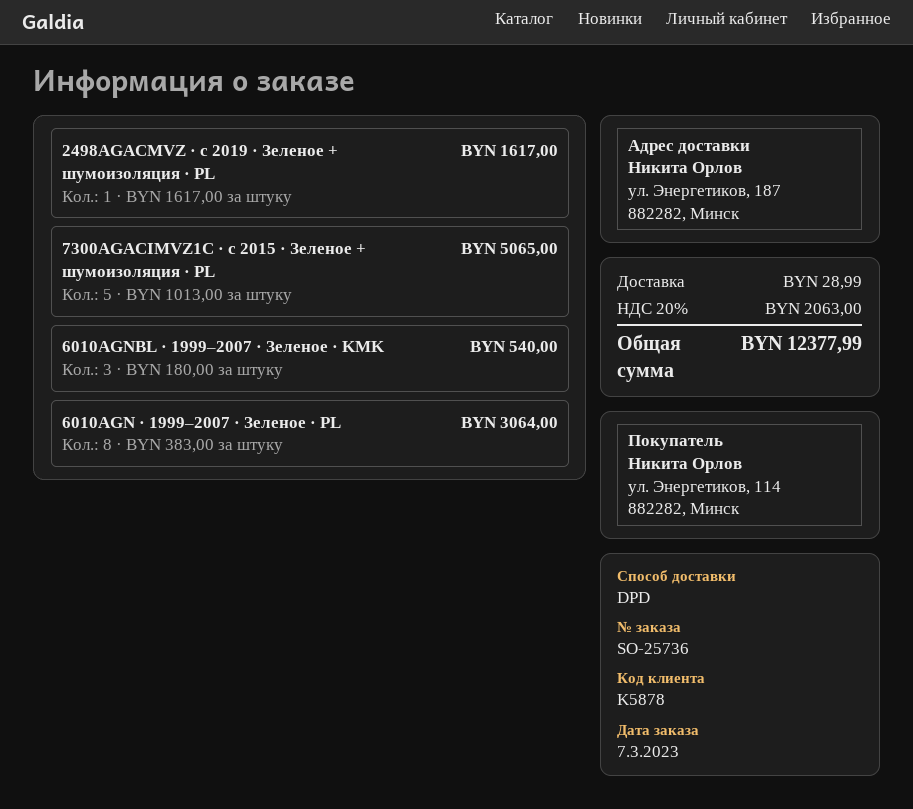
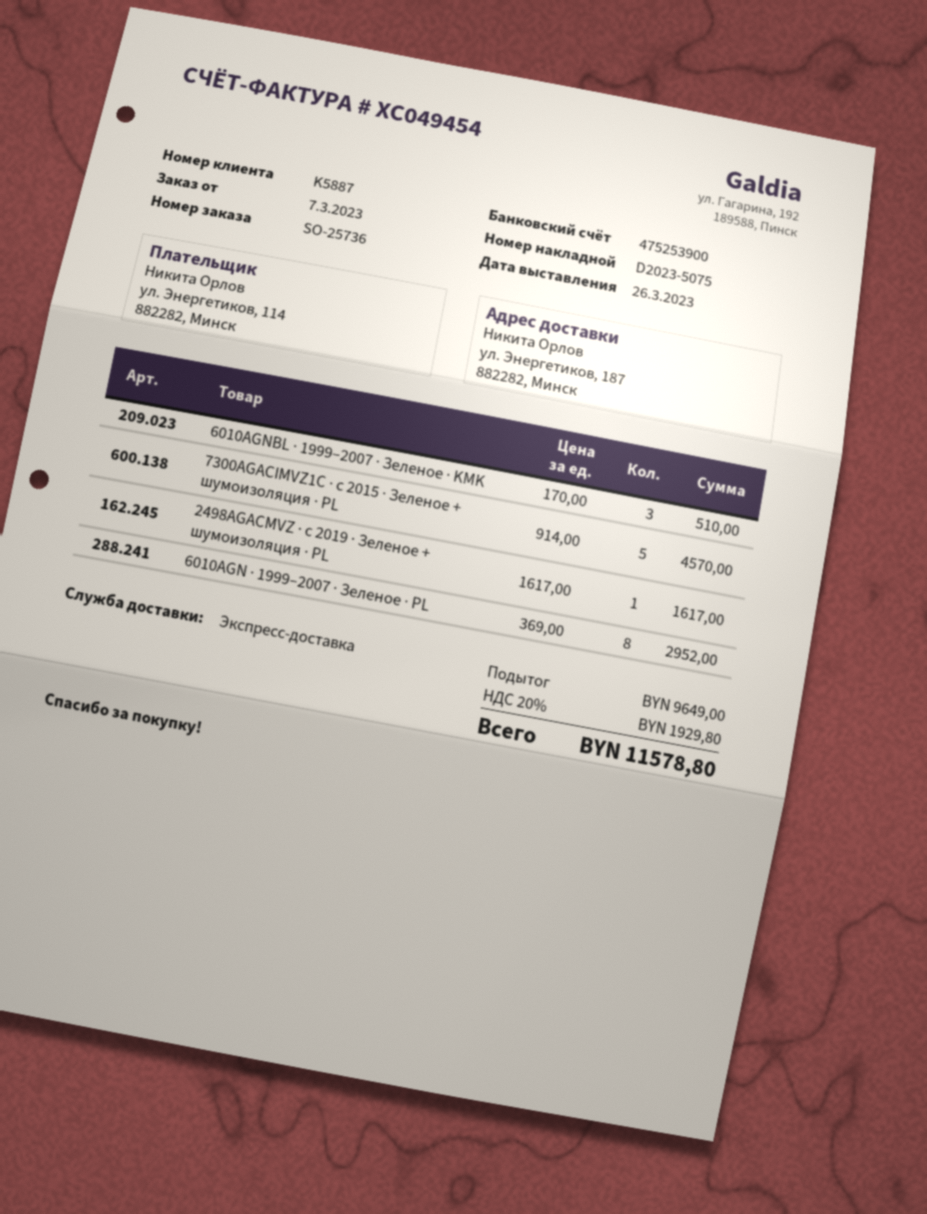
customer number: K5878 -> K5887
shipping method: DPD -> express
7300AGACIMVZ1C · с 2015 · Зеленое + шумоизоляция · PL: 5 x 1013.00 = 5065.00 -> 5 x 914.00 = 4570.00
6010AGNBL · 1999–2007 · Зеленое · KMK: 3 x 180.00 = 540.00 -> 3 x 170.00 = 510.00
6010AGN · 1999–2007 · Зеленое · PL: 8 x 383.00 = 3064.00 -> 8 x 369.00 = 2952.00
shipping: 28.99 -> none
tax: 20% = 2063.00 -> 20% = 1929.80
total: 12377.99 -> 11578.80

